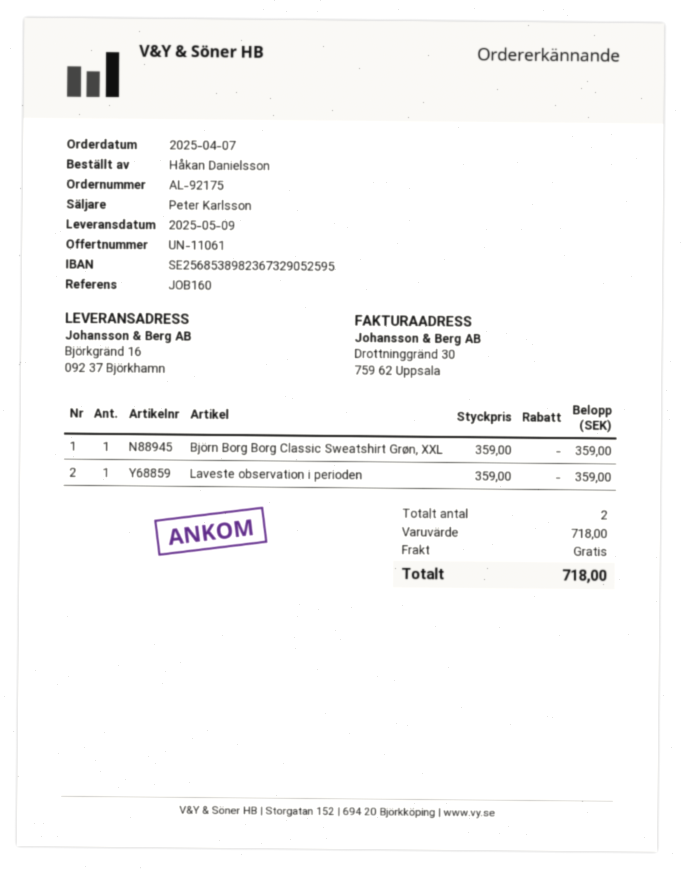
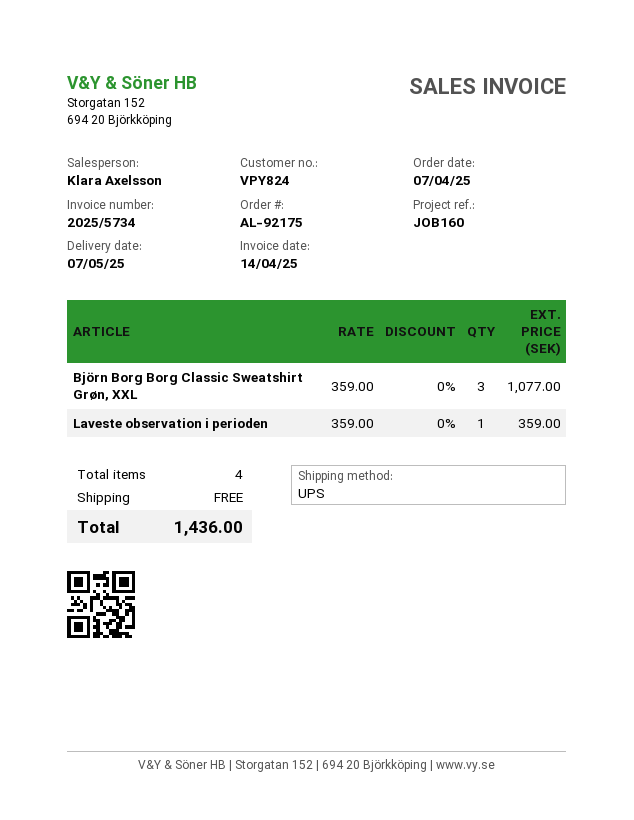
delivery date: 2025-05-09 -> 2025-05-07
sales rep: Peter Karlsson -> Klara Axelsson
Björn Borg Borg Classic Sweatshirt Grøn, XXL: 1 x 359.00 = 359.00 -> 3 x 359.00 = 1077.00
total quantity: 2 -> 4
total: 718.00 -> 1436.00

